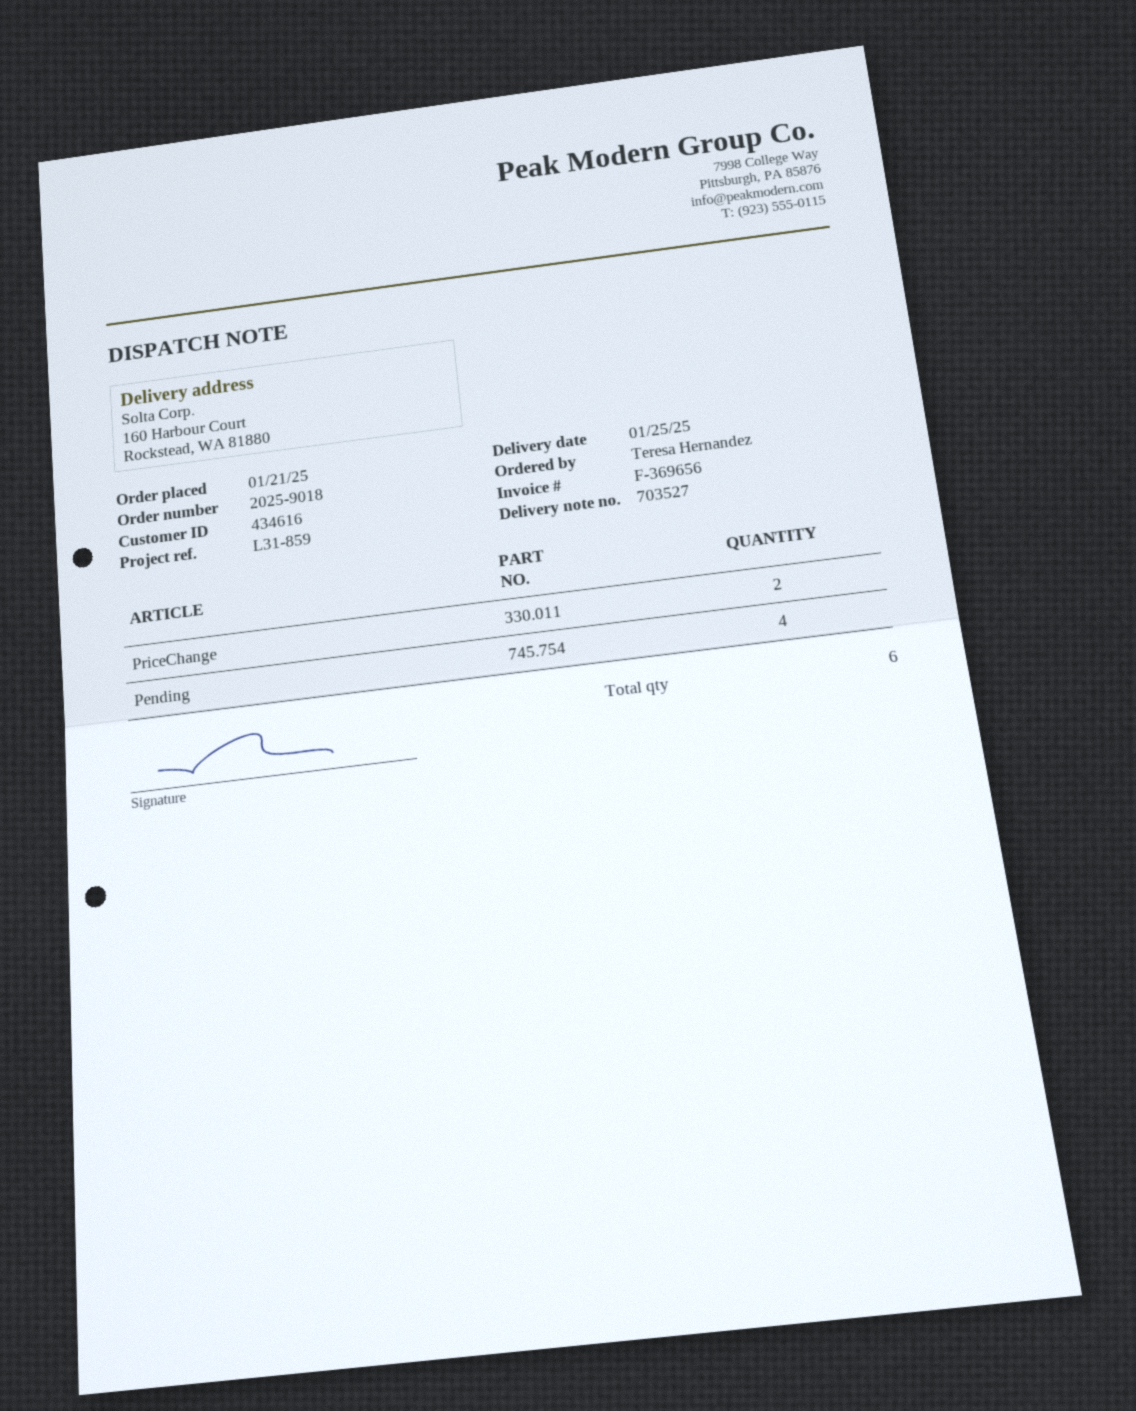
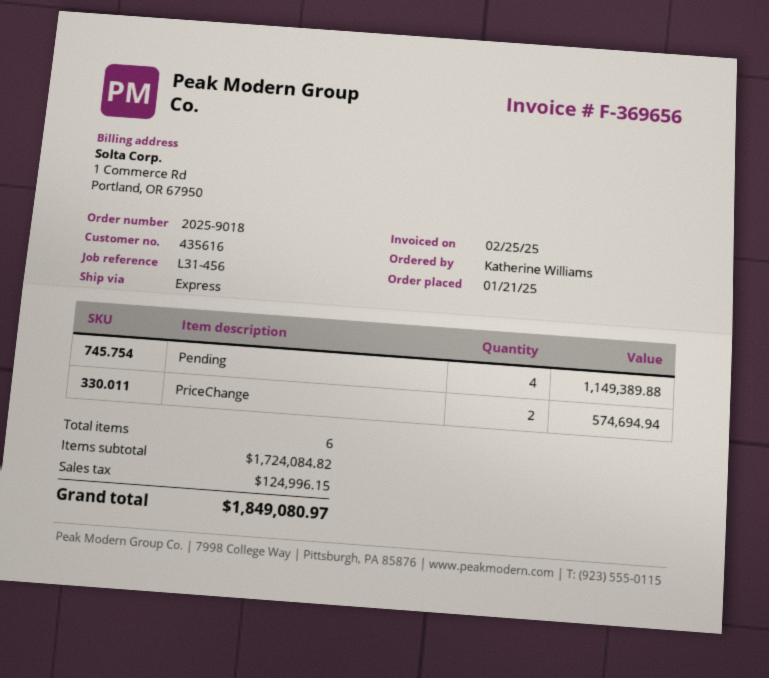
customer number: 434616 -> 435616
reference: L31-859 -> L31-456
ordered by: Teresa Hernandez -> Katherine Williams

